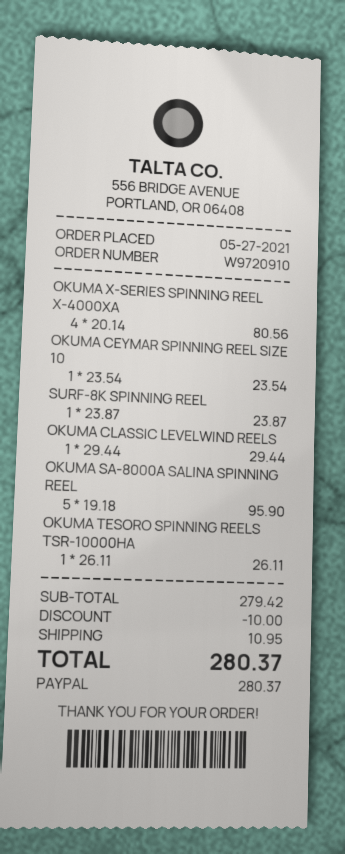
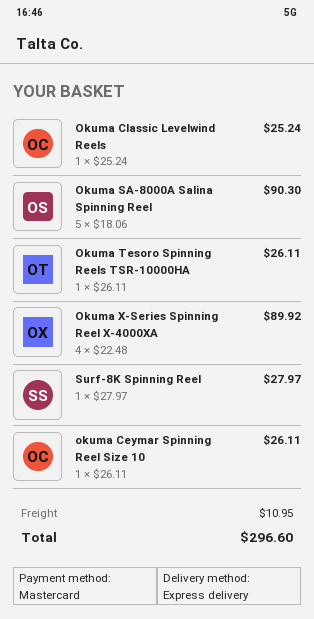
payment method: PayPal -> Mastercard
OKUMA X-SERIES SPINNING REEL X-4000XA: 4 x 20.14 = 80.56 -> 4 x 22.48 = 89.92
OKUMA CEYMAR SPINNING REEL SIZE 10: 1 x 23.54 = 23.54 -> 1 x 26.11 = 26.11
SURF-8K SPINNING REEL: 1 x 23.87 = 23.87 -> 1 x 27.97 = 27.97
OKUMA CLASSIC LEVELWIND REELS: 1 x 29.44 = 29.44 -> 1 x 25.24 = 25.24
OKUMA SA-8000A SALINA SPINNING REEL: 5 x 19.18 = 95.90 -> 5 x 18.06 = 90.30
discount: 10.00 -> none
total: 280.37 -> 296.60

